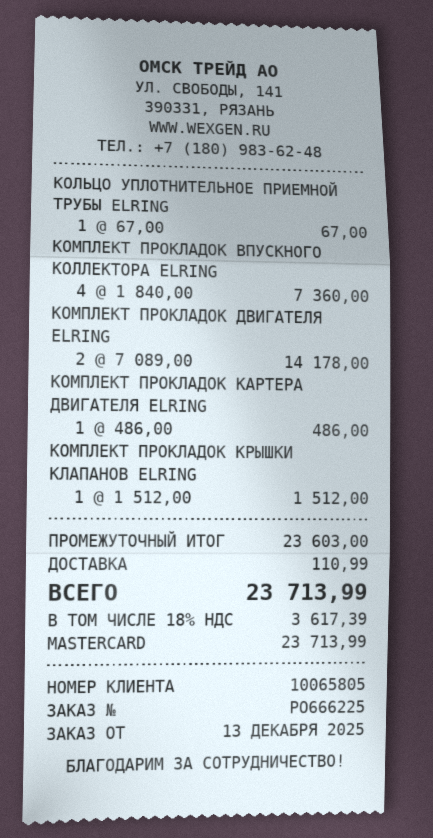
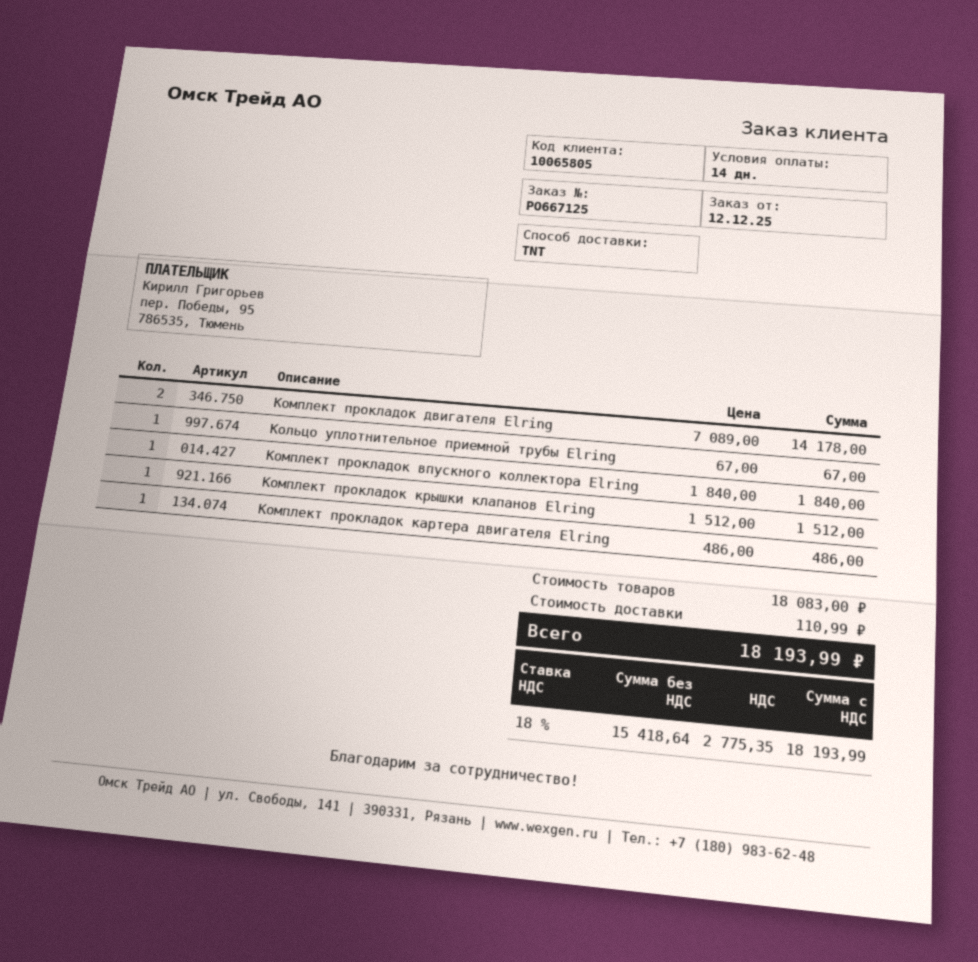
order number: PO666225 -> PO667125
order date: 2025-12-13 -> 2025-12-12
КОМПЛЕКТ ПРОКЛАДОК ВПУСКНОГО КОЛЛЕКТОРА ELRING: 4 x 1840.00 = 7360.00 -> 1 x 1840.00 = 1840.00
subtotal: 23603.00 -> 18083.00
tax: 18% = 3617.39 -> 18% = 2775.35
total: 23713.99 -> 18193.99

